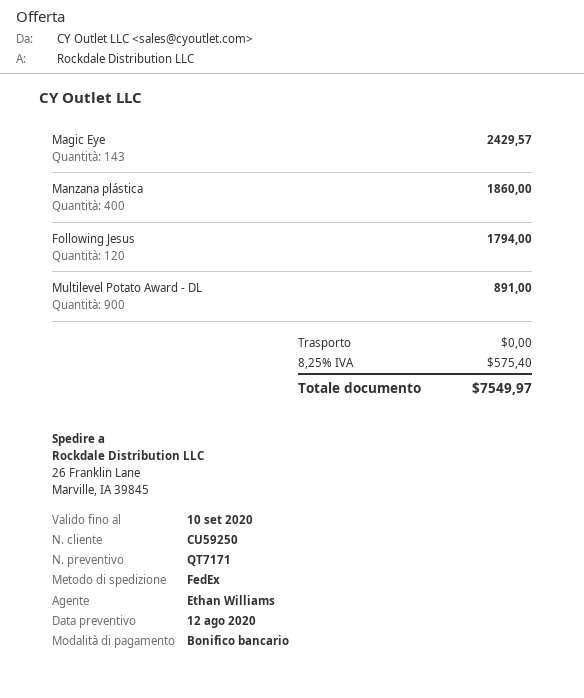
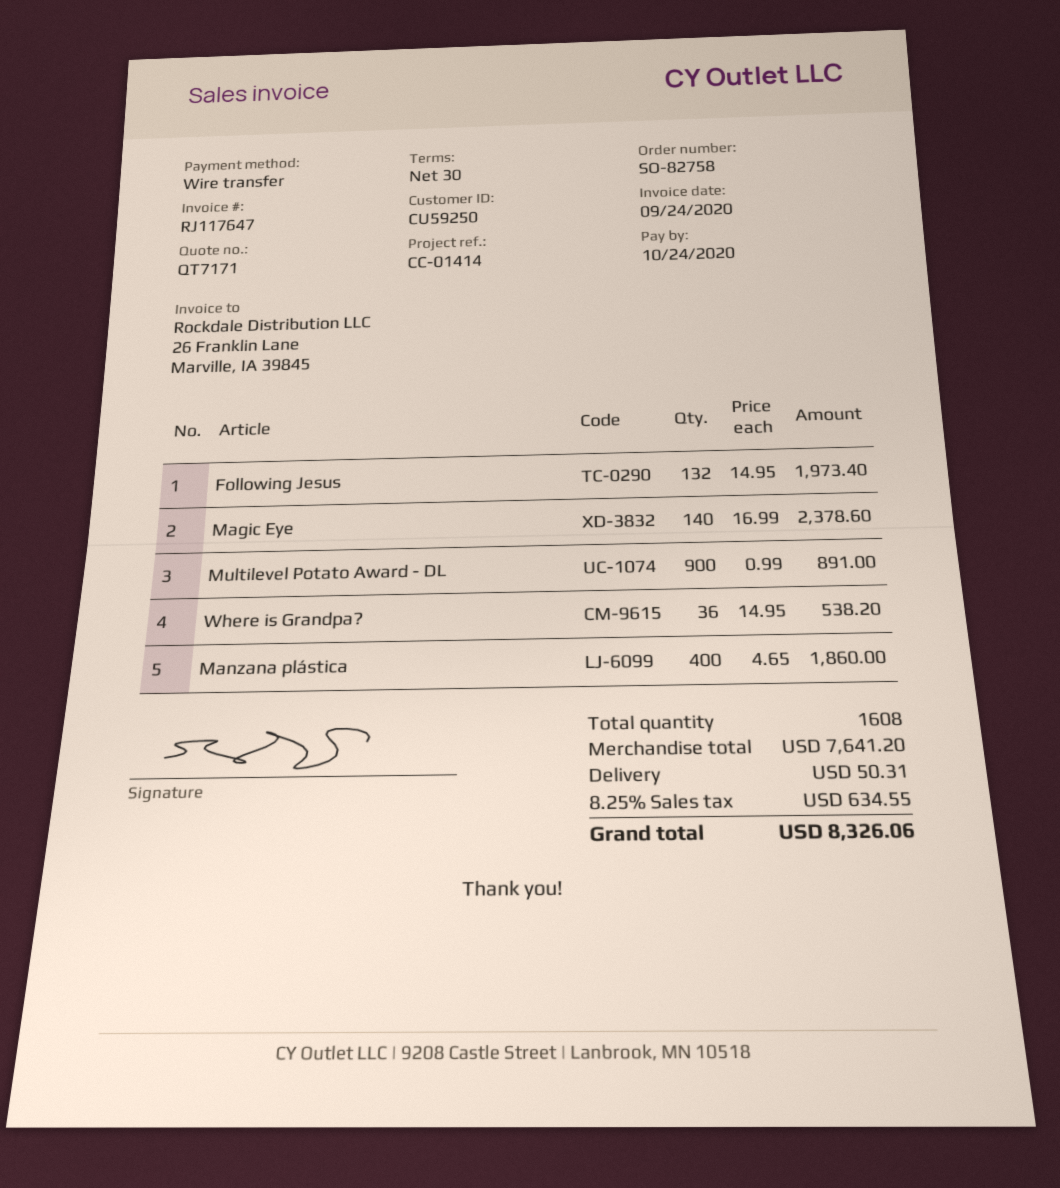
Magic Eye: 143 for 2429.57 -> 140 for 2378.60
Following Jesus: 120 for 1794.00 -> 132 for 1973.40
Where is Grandpa?: none -> 36 for 538.20
shipping: 0.00 -> 50.31
tax: 8.25% = 575.40 -> 8.25% = 634.55
total: 7549.97 -> 8326.06

